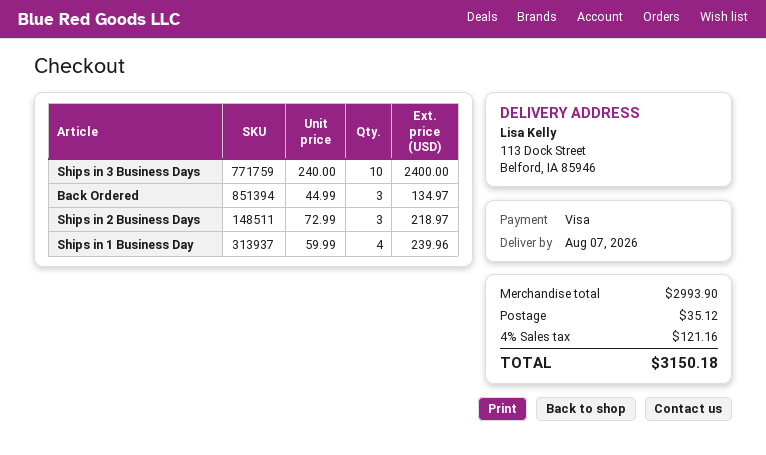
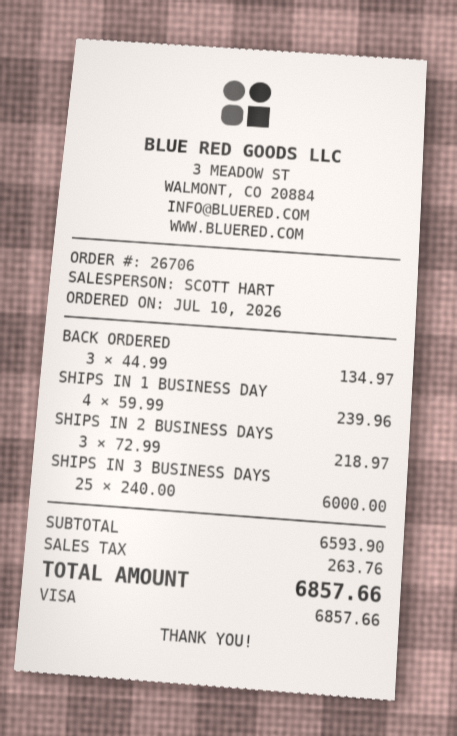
Ships in 3 Business Days: 10 x 240.00 = 2400.00 -> 25 x 240.00 = 6000.00
subtotal: 2993.90 -> 6593.90
shipping: 35.12 -> none
tax: 121.16 -> 263.76
total: 3150.18 -> 6857.66

